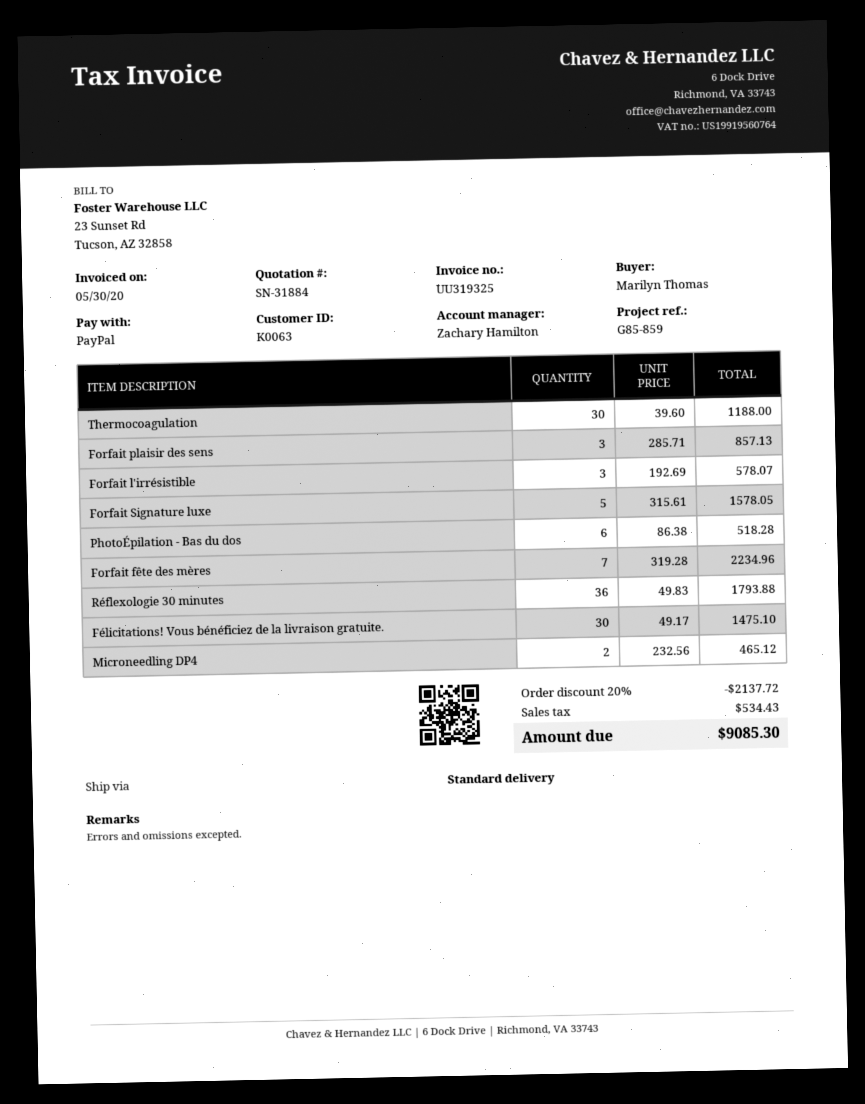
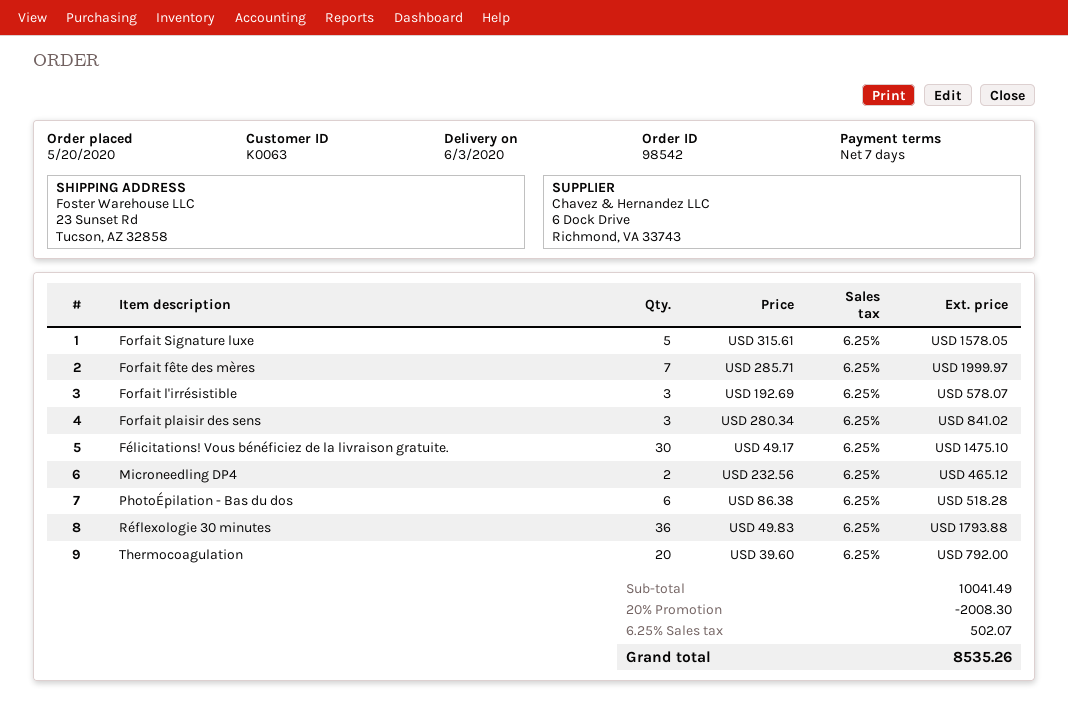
Thermocoagulation: 30 x 39.60 = 1188.00 -> 20 x 39.60 = 792.00
Forfait plaisir des sens: 3 x 285.71 = 857.13 -> 3 x 280.34 = 841.02
Forfait fête des mères: 7 x 319.28 = 2234.96 -> 7 x 285.71 = 1999.97
discount: 20% = 2137.72 -> 20% = 2008.30
tax: 534.43 -> 502.07
total: 9085.30 -> 8535.26

